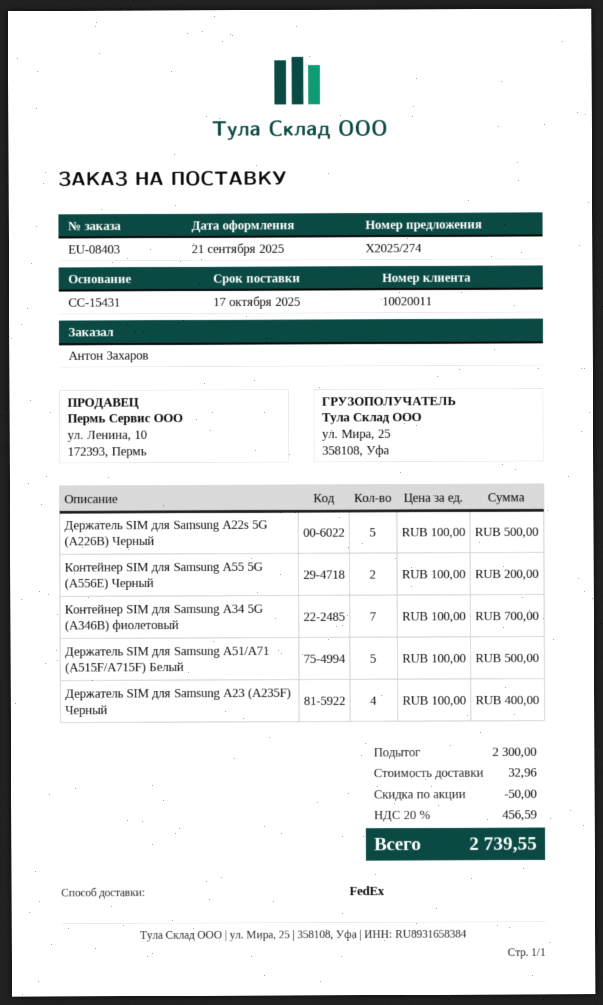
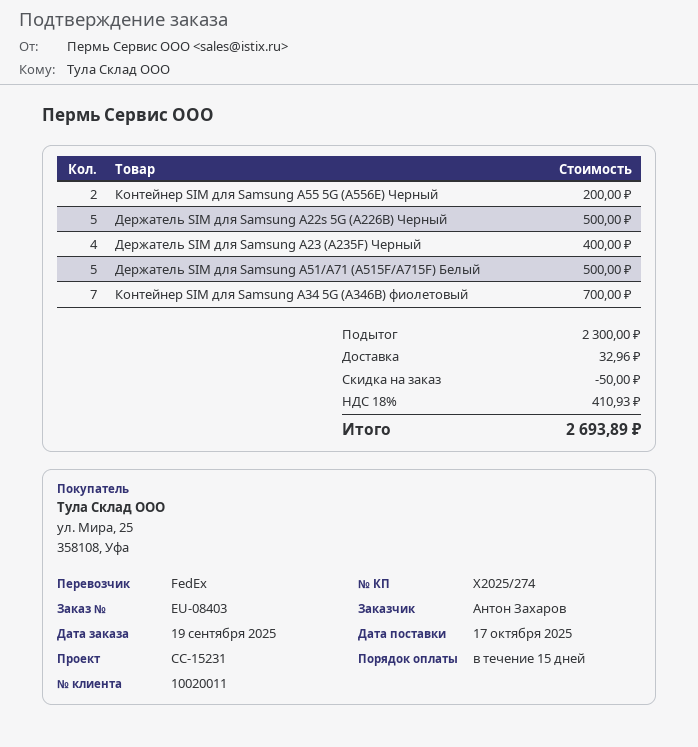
order date: 2025-09-21 -> 2025-09-19
reference: CC-15431 -> CC-15231
tax: 20% = 456.59 -> 18% = 410.93
total: 2739.55 -> 2693.89

